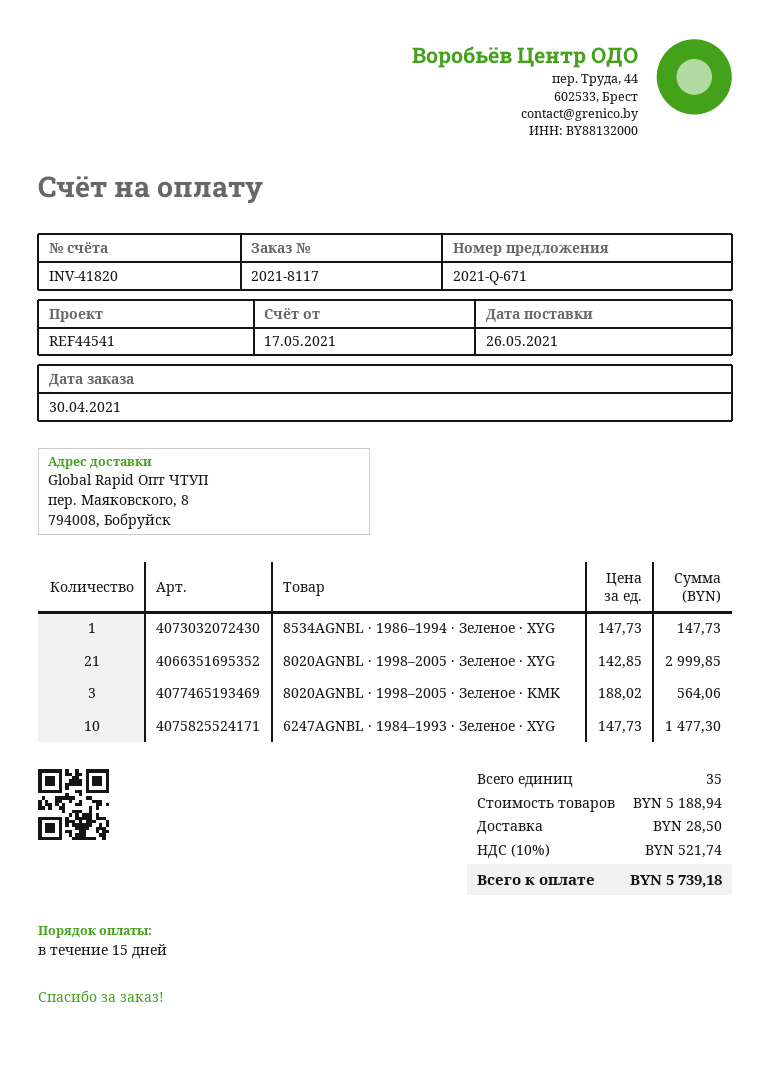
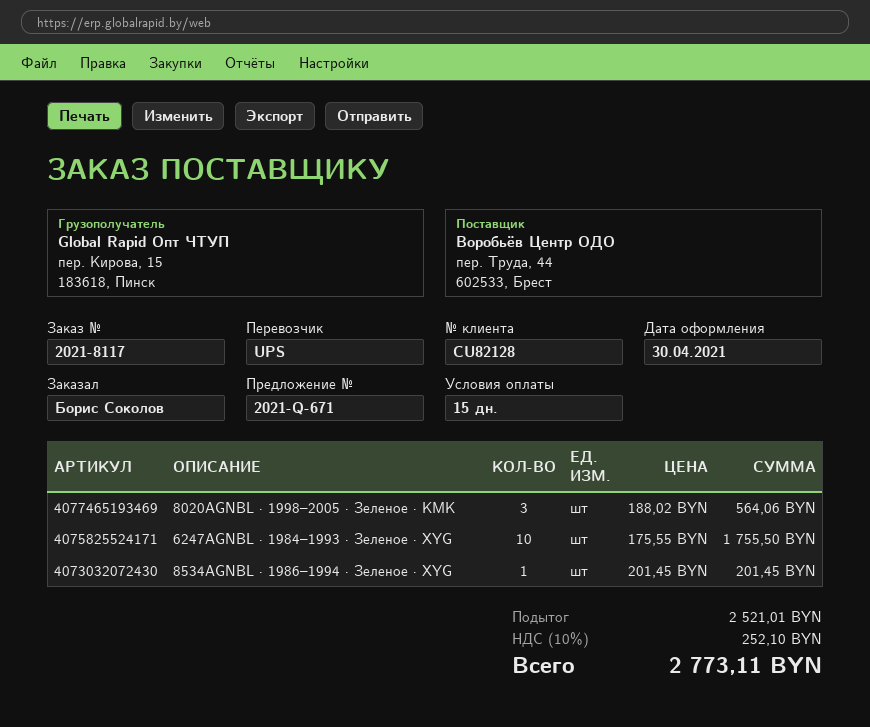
ship to: пер. Маяковского, 8, 794008, Бобруйск -> пер. Кирова, 15, 183618, Пинск
8534AGNBL · 1986–1994 · Зеленое · XYG: 1 x 147.73 = 147.73 -> 1 x 201.45 = 201.45
8020AGNBL · 1998–2005 · Зеленое · XYG: 21 x 142.85 = 2999.85 -> none
6247AGNBL · 1984–1993 · Зеленое · XYG: 10 x 147.73 = 1477.30 -> 10 x 175.55 = 1755.50
subtotal: 5188.94 -> 2521.01
shipping: 28.50 -> none
tax: 10% = 521.74 -> 10% = 252.10
total: 5739.18 -> 2773.11

